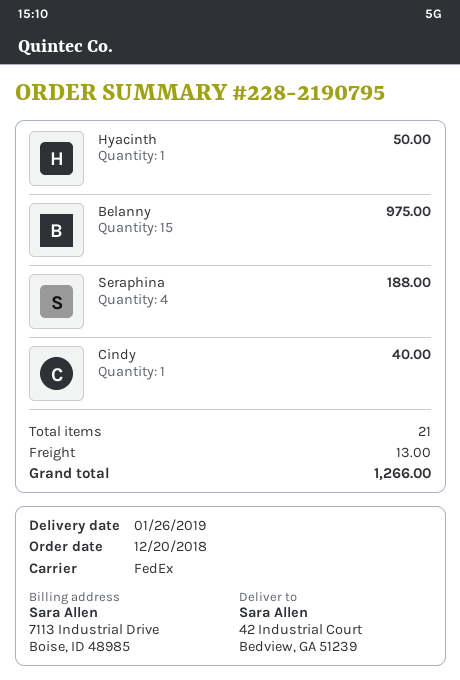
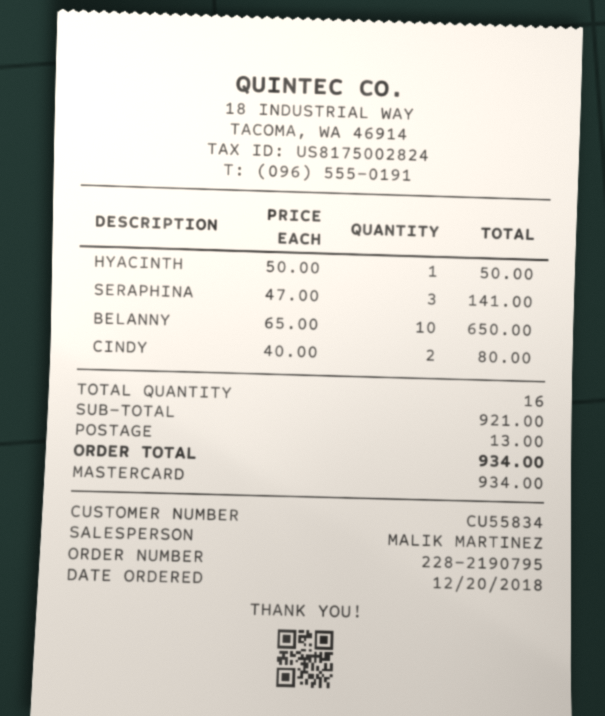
Belanny: 15 for 975.00 -> 10 for 650.00
Seraphina: 4 for 188.00 -> 3 for 141.00
Cindy: 1 for 40.00 -> 2 for 80.00
total quantity: 21 -> 16
total: 1266.00 -> 934.00

